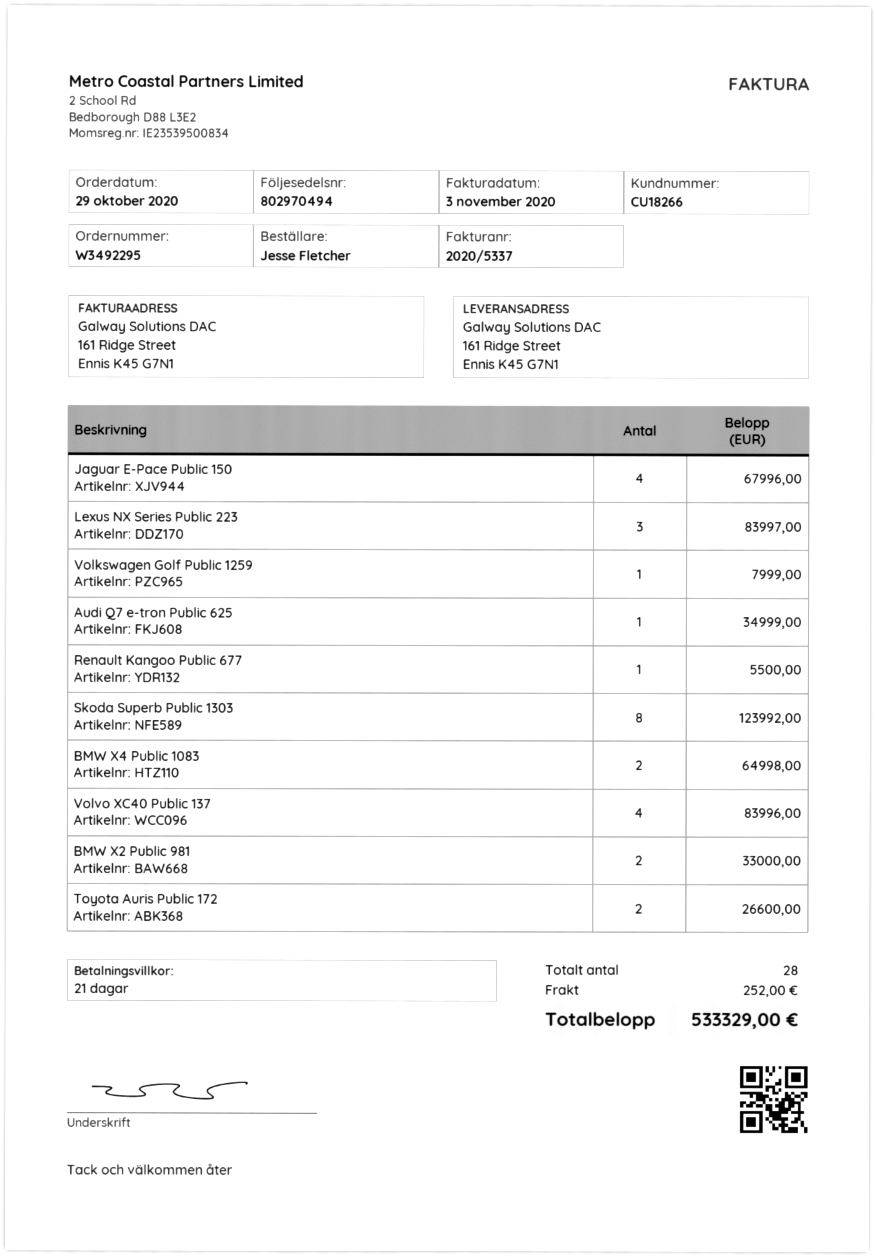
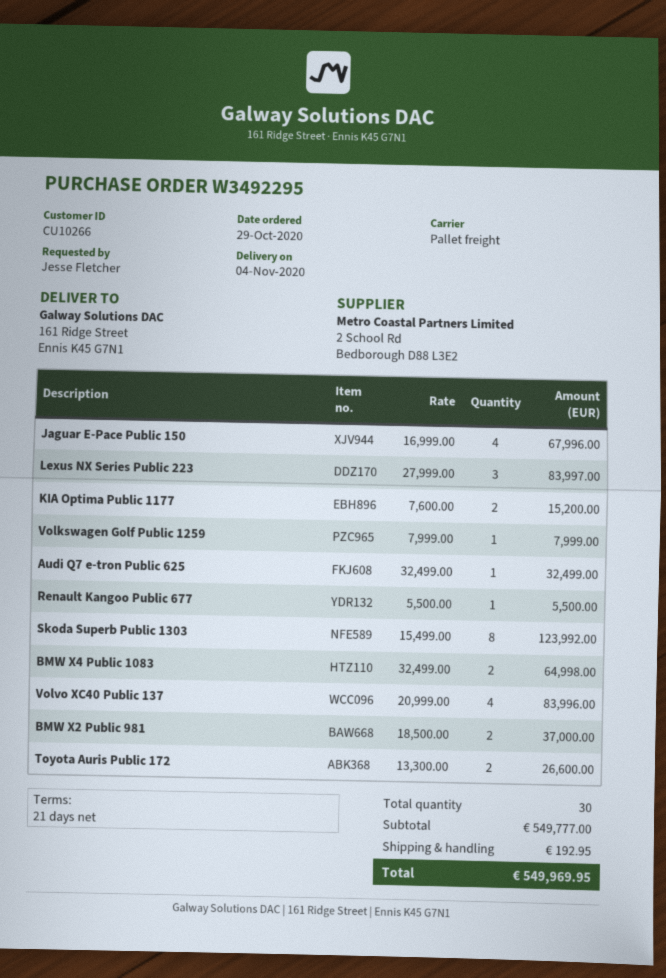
customer number: CU18266 -> CU10266
Audi Q7 e-tron Public 625: 1 for 34999.00 -> 1 for 32499.00
BMW X2 Public 981: 2 for 33000.00 -> 2 for 37000.00
KIA Optima Public 1177: none -> 2 for 15200.00
total quantity: 28 -> 30
shipping: 252.00 -> 192.95
total: 533329.00 -> 549969.95

